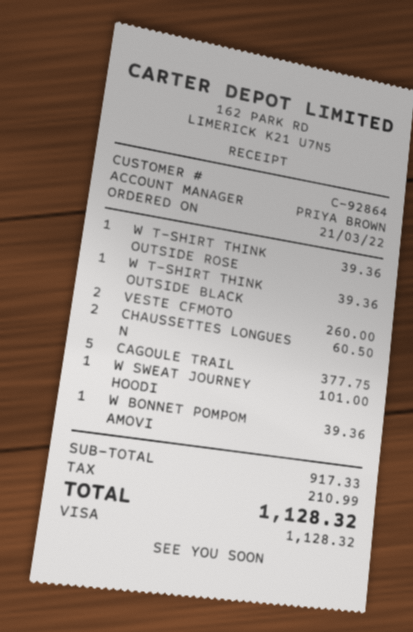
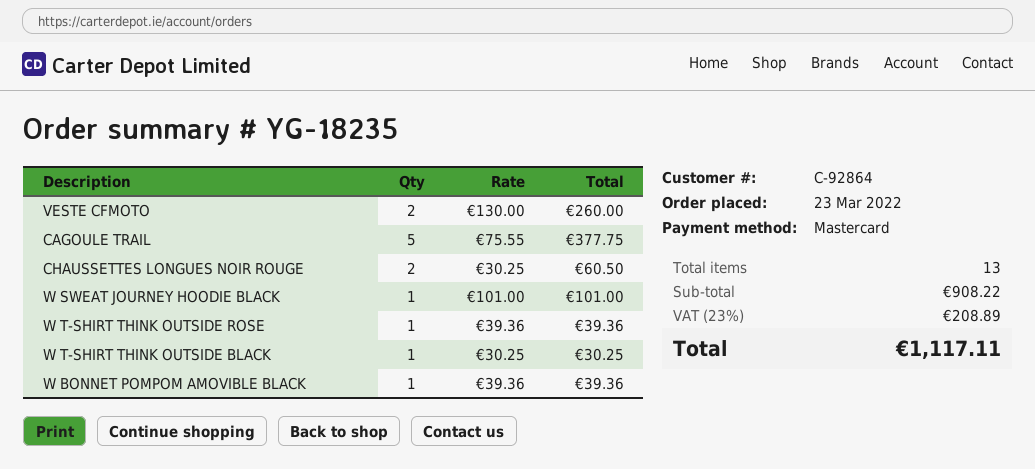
order date: 2022-03-21 -> 2022-03-23
payment method: Visa -> Mastercard
W T-SHIRT THINK OUTSIDE BLACK: 1 for 39.36 -> 1 for 30.25
subtotal: 917.33 -> 908.22
tax: 210.99 -> 208.89
total: 1128.32 -> 1117.11

